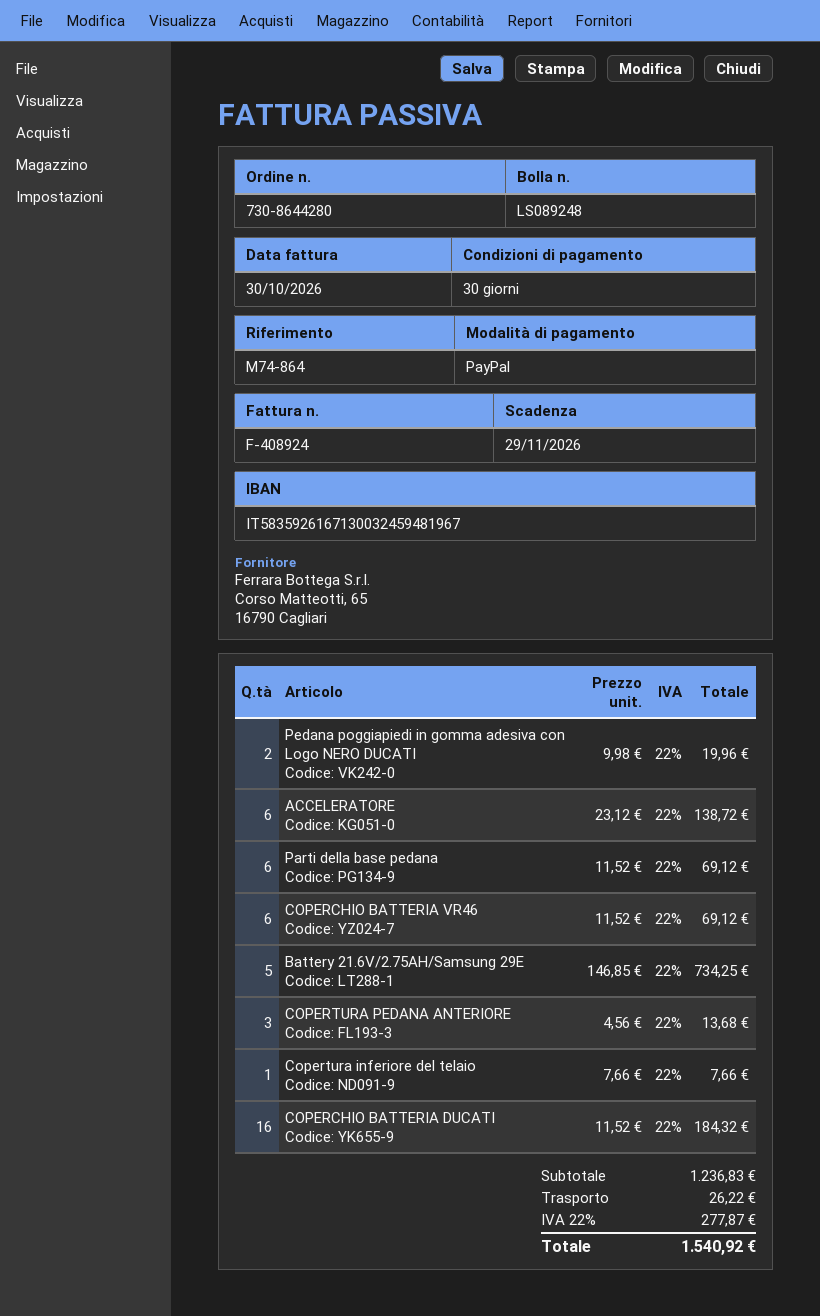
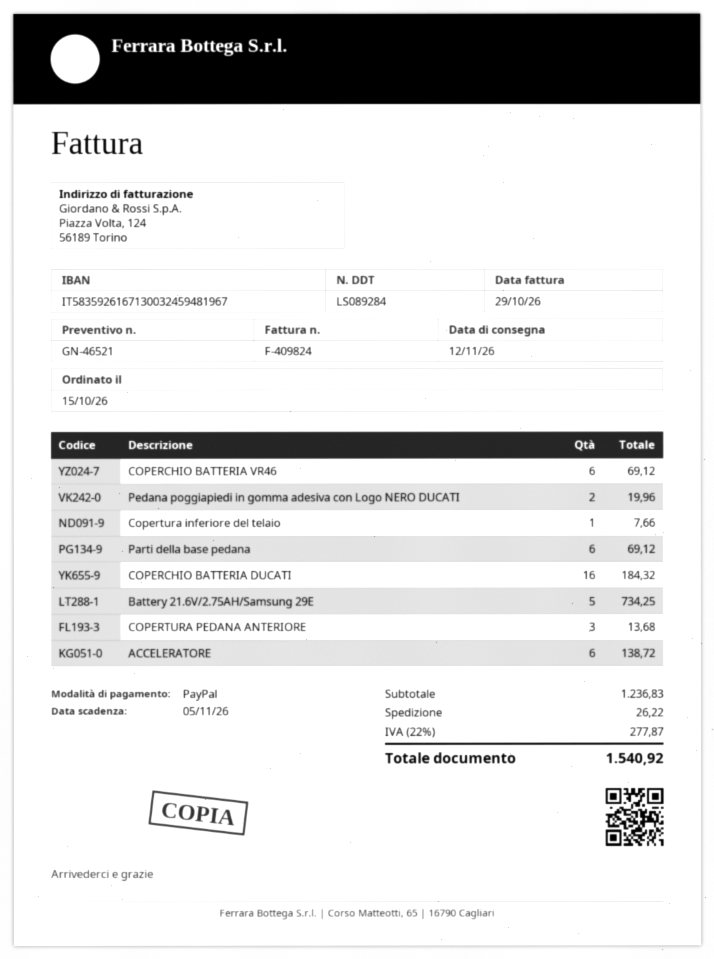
delivery note number: LS089248 -> LS089284
invoice number: F-408924 -> F-409824
invoice date: 2026-10-30 -> 2026-10-29
due date: 2026-11-29 -> 2026-11-05

